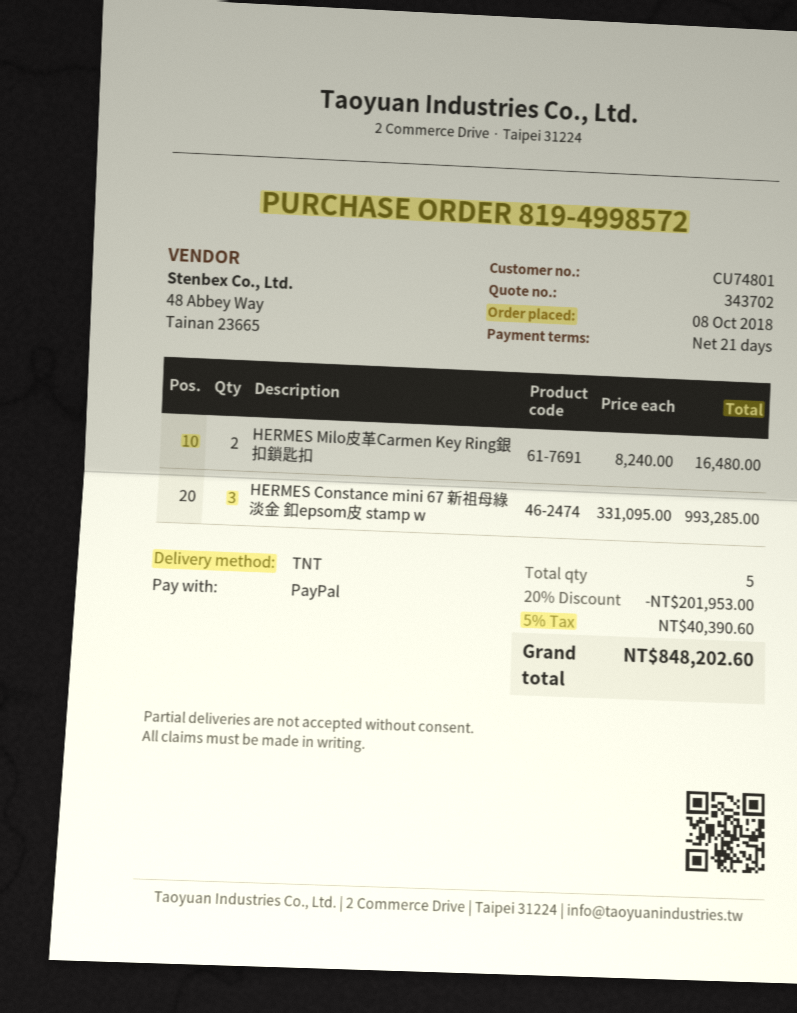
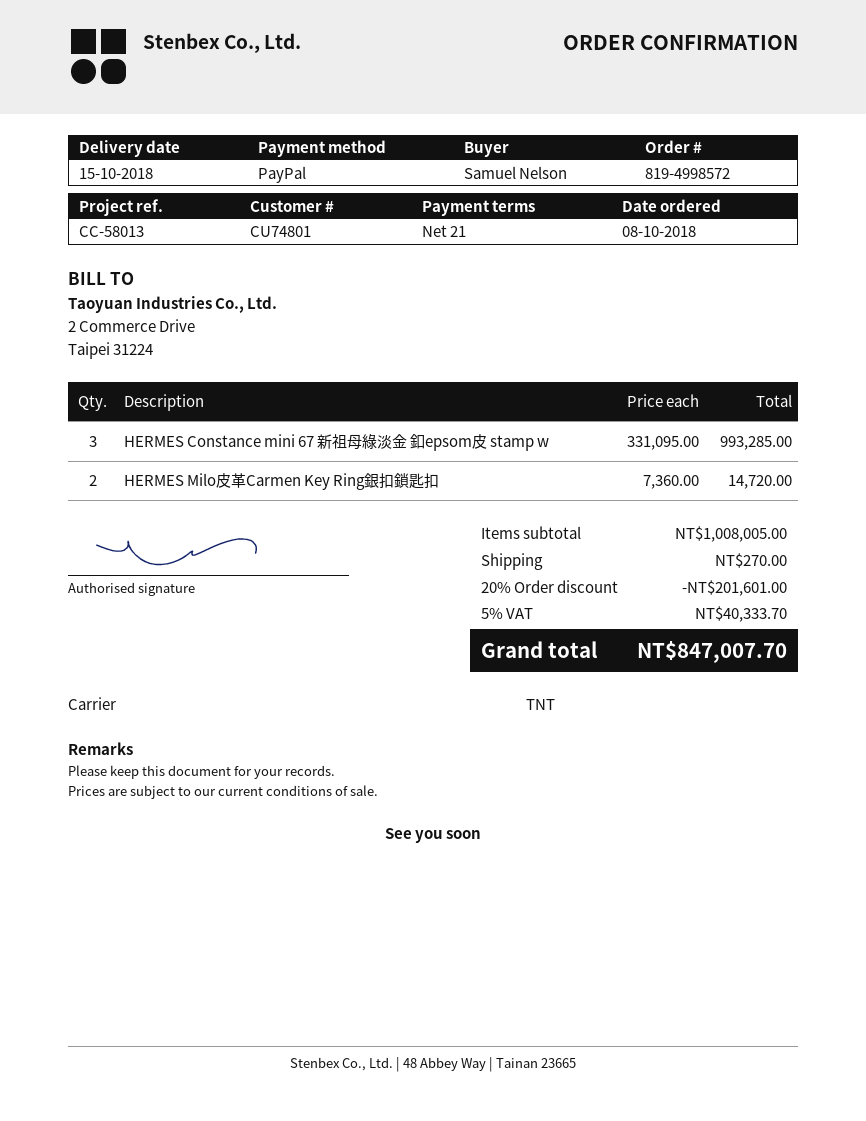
HERMES Milo皮革Carmen Key Ring銀扣鎖匙扣: 2 x 8240.00 = 16480.00 -> 2 x 7360.00 = 14720.00
discount: 20% = 201953.00 -> 20% = 201601.00
shipping: none -> 270.00
tax: 5% = 40390.60 -> 5% = 40333.70
total: 848202.60 -> 847007.70

